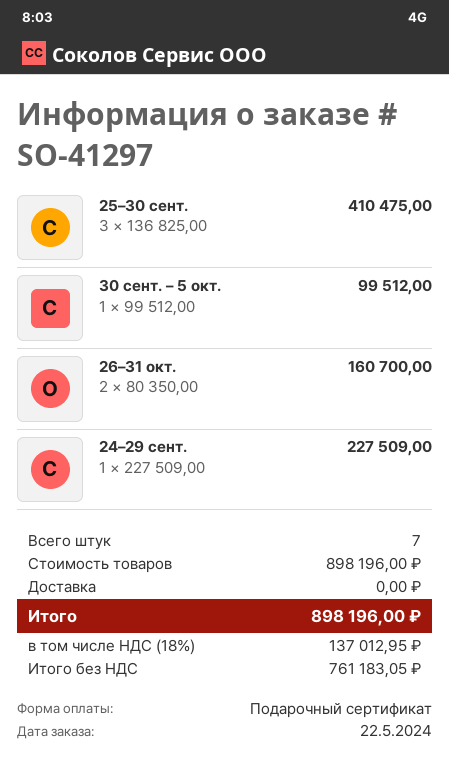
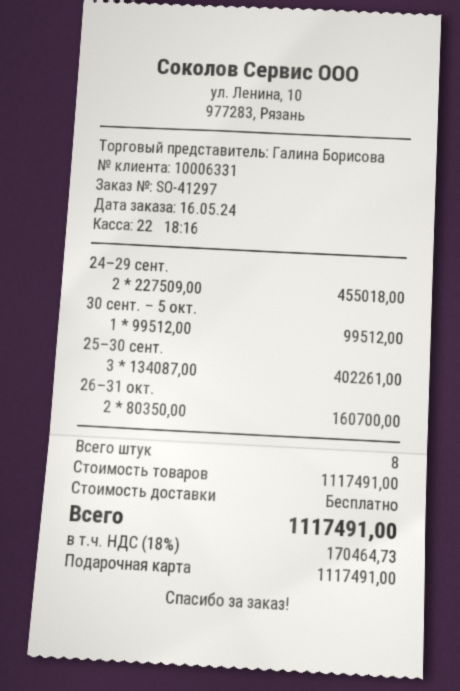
order date: 2024-05-22 -> 2024-05-16
25–30 сент.: 3 x 136825.00 = 410475.00 -> 3 x 134087.00 = 402261.00
24–29 сент.: 1 x 227509.00 = 227509.00 -> 2 x 227509.00 = 455018.00
total quantity: 7 -> 8
subtotal: 898196.00 -> 1117491.00
tax: 18% = 137012.95 -> 18% = 170464.73
total: 898196.00 -> 1117491.00

